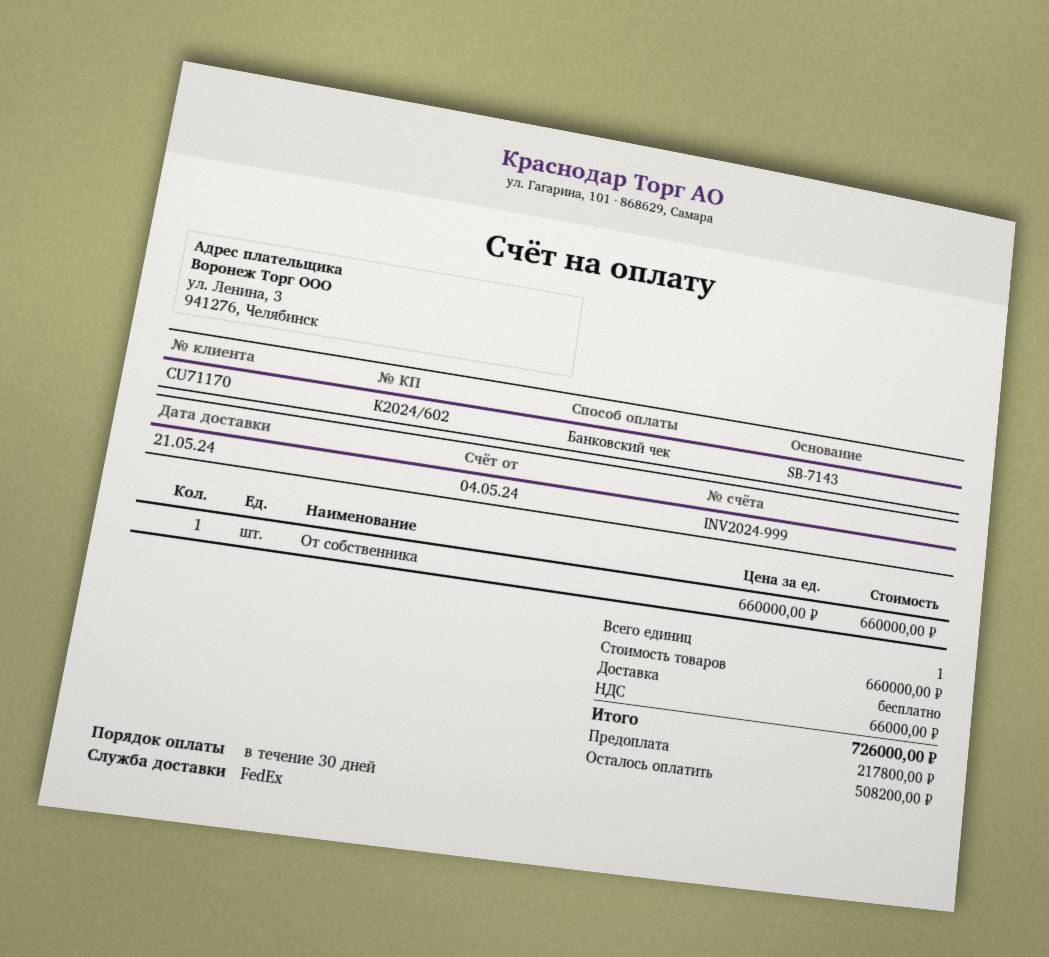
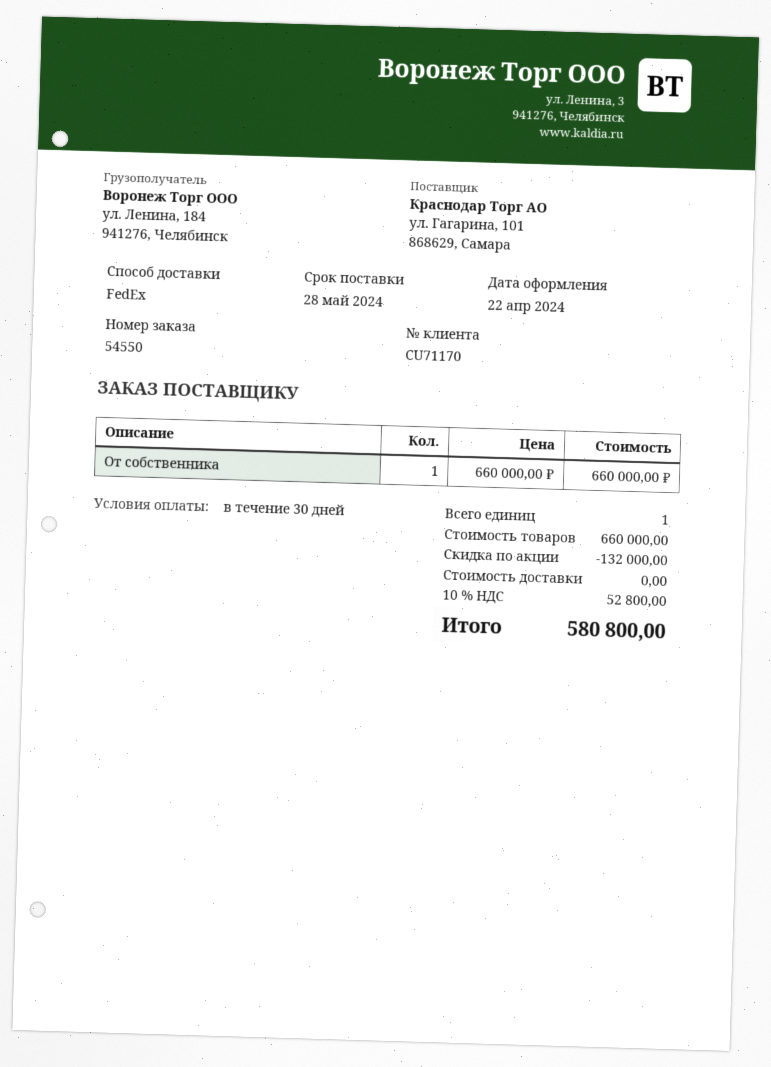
delivery date: 2024-05-21 -> 2024-05-28
discount: none -> 132000.00
tax: 66000.00 -> 52800.00
total: 726000.00 -> 580800.00

